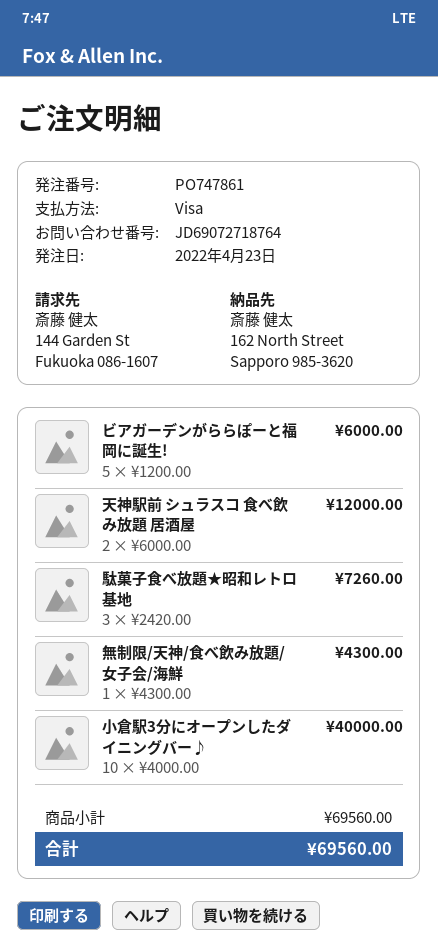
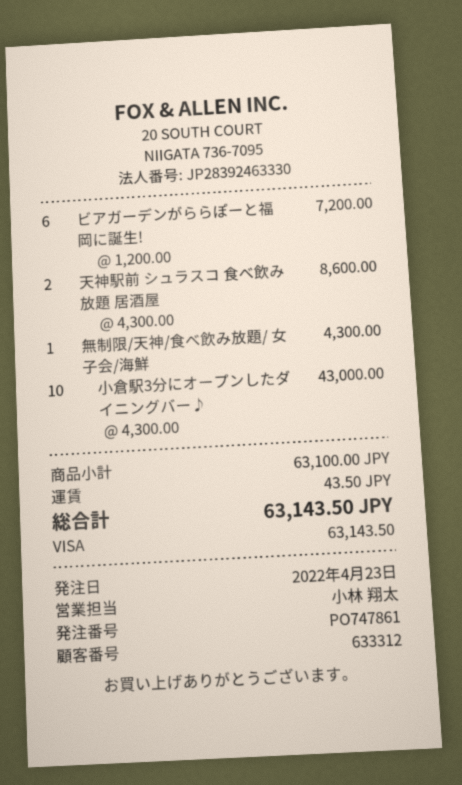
ビアガーデンがららぽーと福岡に誕生!: 5 x 1200.00 = 6000.00 -> 6 x 1200.00 = 7200.00
天神駅前 シュラスコ 食べ飲み放題 居酒屋: 2 x 6000.00 = 12000.00 -> 2 x 4300.00 = 8600.00
駄菓子食べ放題★昭和レトロ基地: 3 x 2420.00 = 7260.00 -> none
小倉駅3分にオープンしたダイニングバー♪: 10 x 4000.00 = 40000.00 -> 10 x 4300.00 = 43000.00
subtotal: 69560.00 -> 63100.00
shipping: none -> 43.50
total: 69560.00 -> 63143.50

